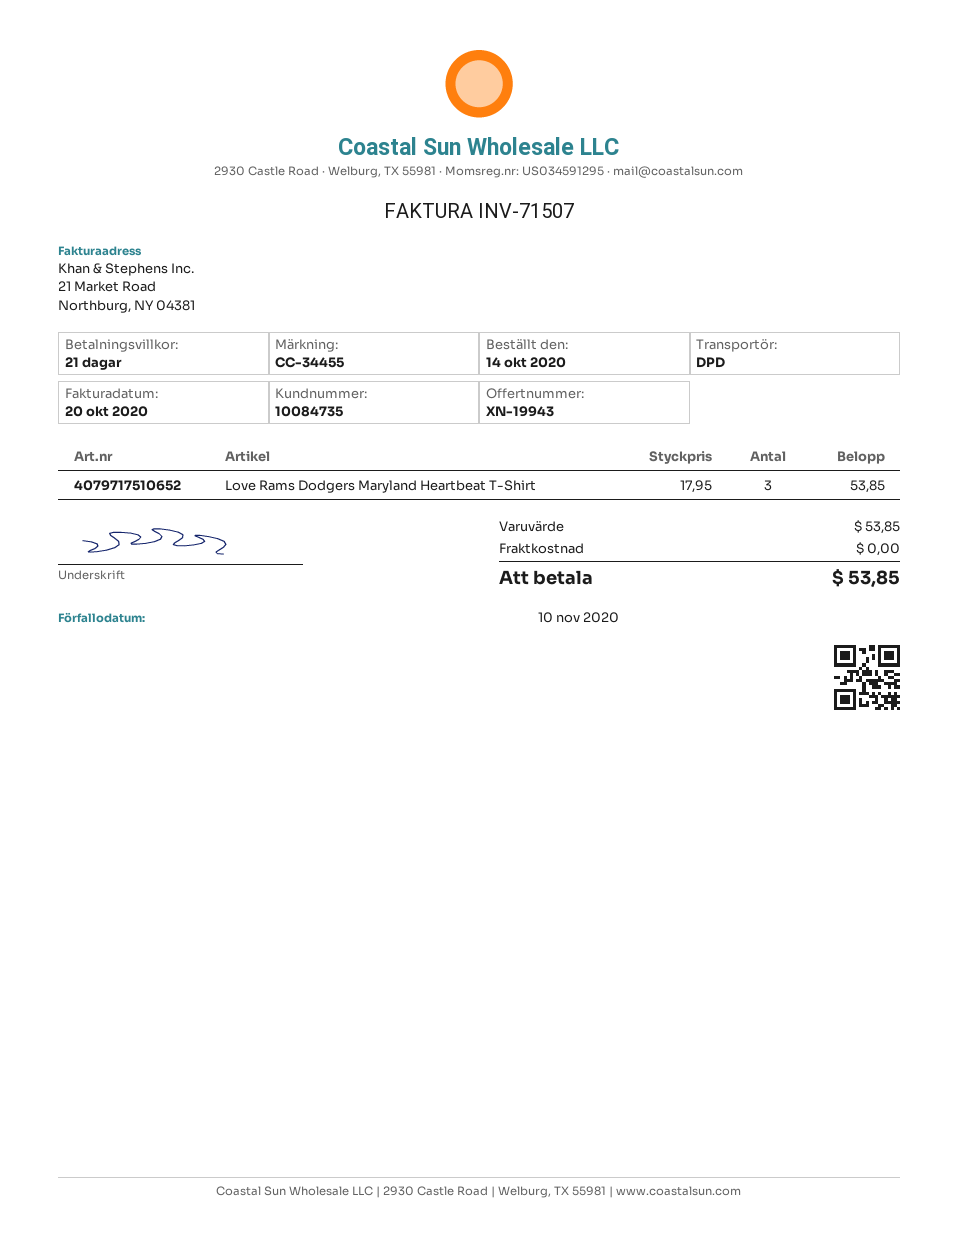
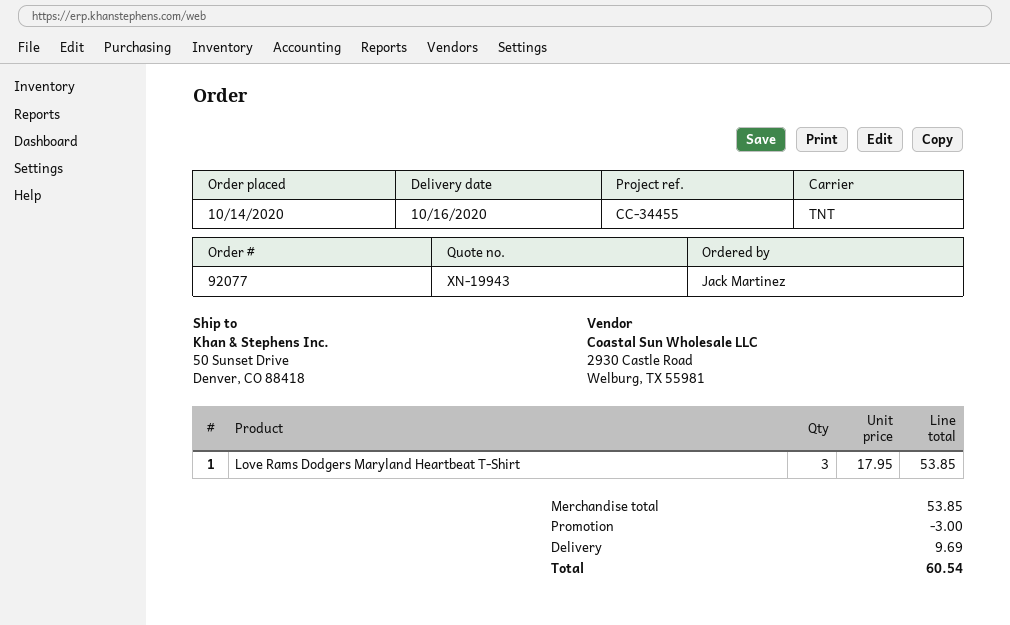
shipping method: DPD -> TNT
discount: none -> 3.00
shipping: 0.00 -> 9.69
total: 53.85 -> 60.54

